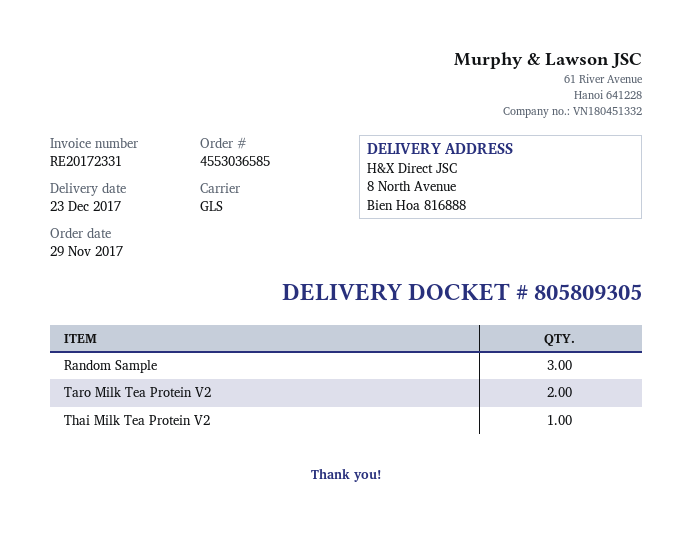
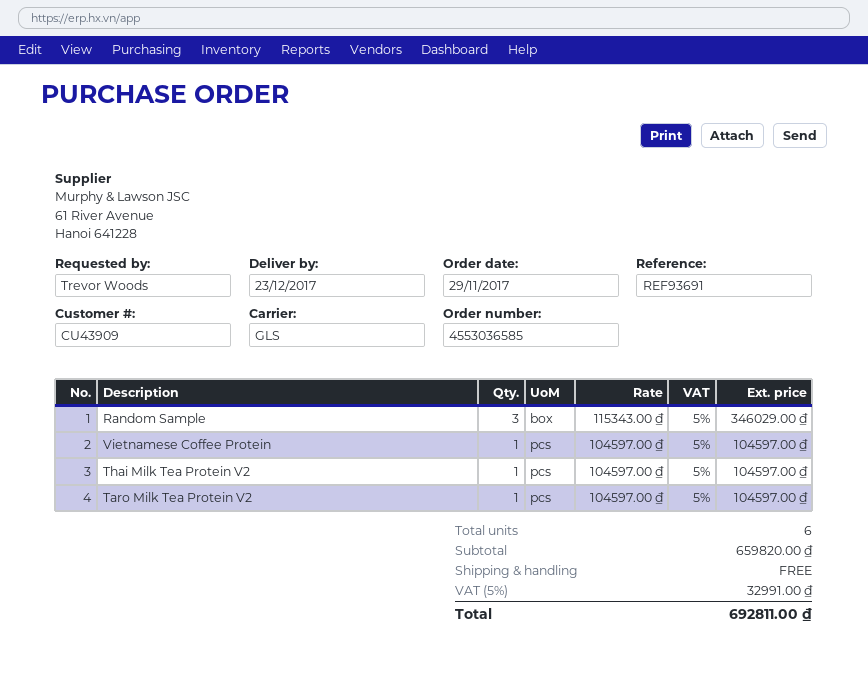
Taro Milk Tea Protein V2: 2 -> 1
Vietnamese Coffee Protein: none -> 1

